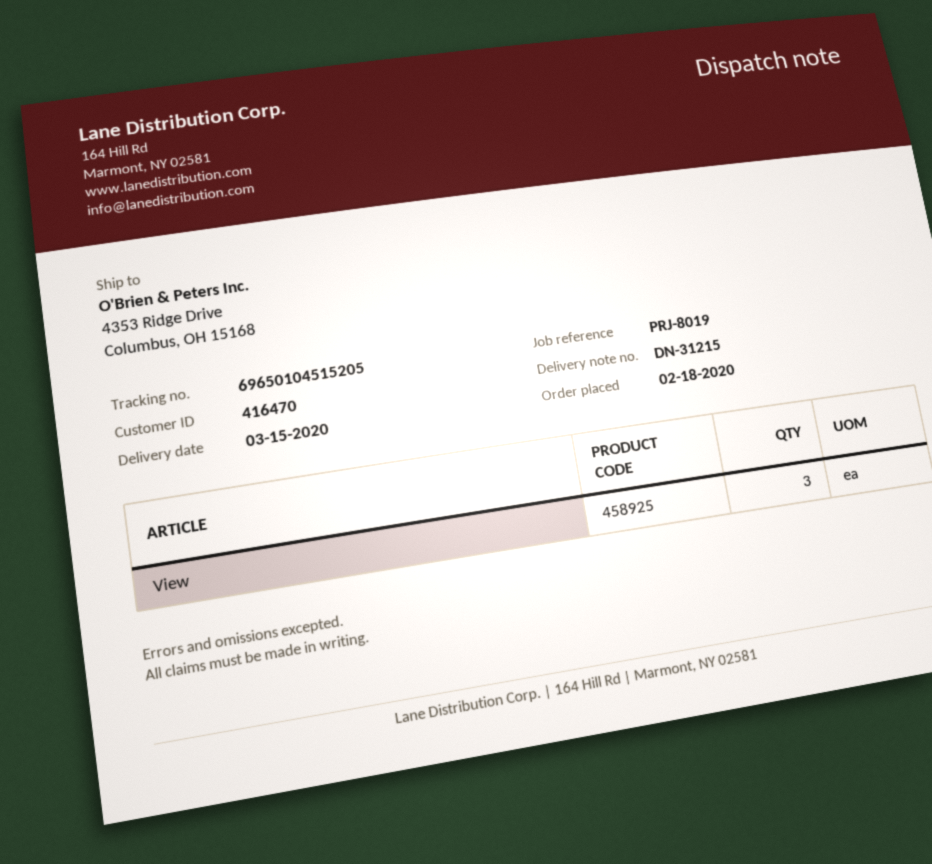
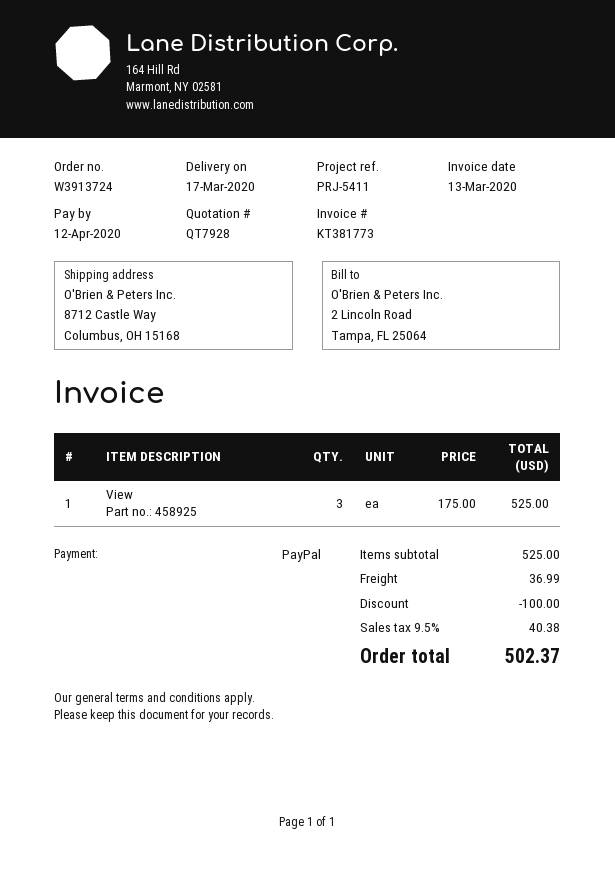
delivery date: 2020-03-15 -> 2020-03-17
reference: PRJ-8019 -> PRJ-5411
ship to: 4353 Ridge Drive, Columbus, OH 15168 -> 8712 Castle Way, Columbus, OH 15168

